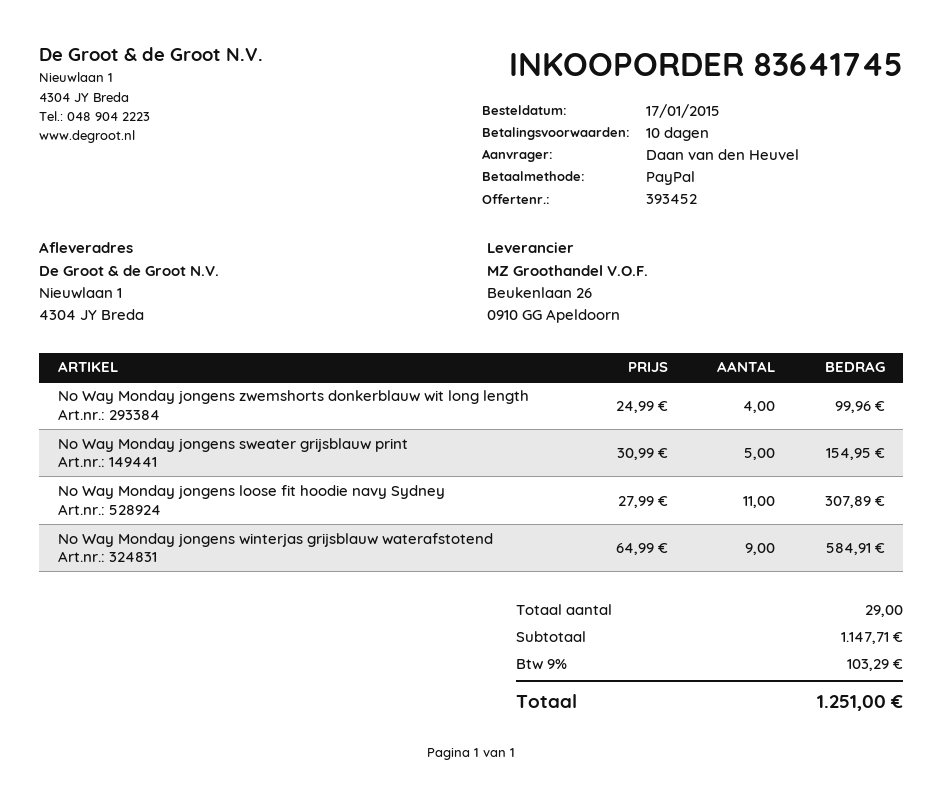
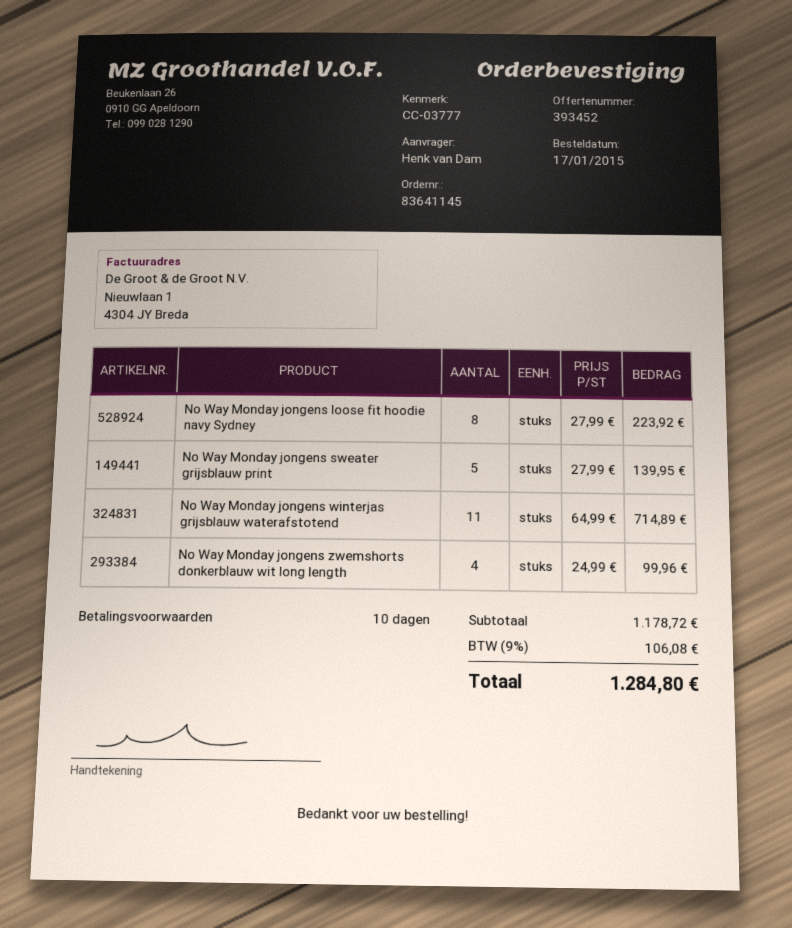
order number: 83641745 -> 83641145
ordered by: Daan van den Heuvel -> Henk van Dam
No Way Monday jongens sweater grijsblauw print: 5 x 30.99 = 154.95 -> 5 x 27.99 = 139.95
No Way Monday jongens loose fit hoodie navy Sydney: 11 x 27.99 = 307.89 -> 8 x 27.99 = 223.92
No Way Monday jongens winterjas grijsblauw waterafstotend: 9 x 64.99 = 584.91 -> 11 x 64.99 = 714.89
subtotal: 1147.71 -> 1178.72
tax: 9% = 103.29 -> 9% = 106.08
total: 1251.00 -> 1284.80

